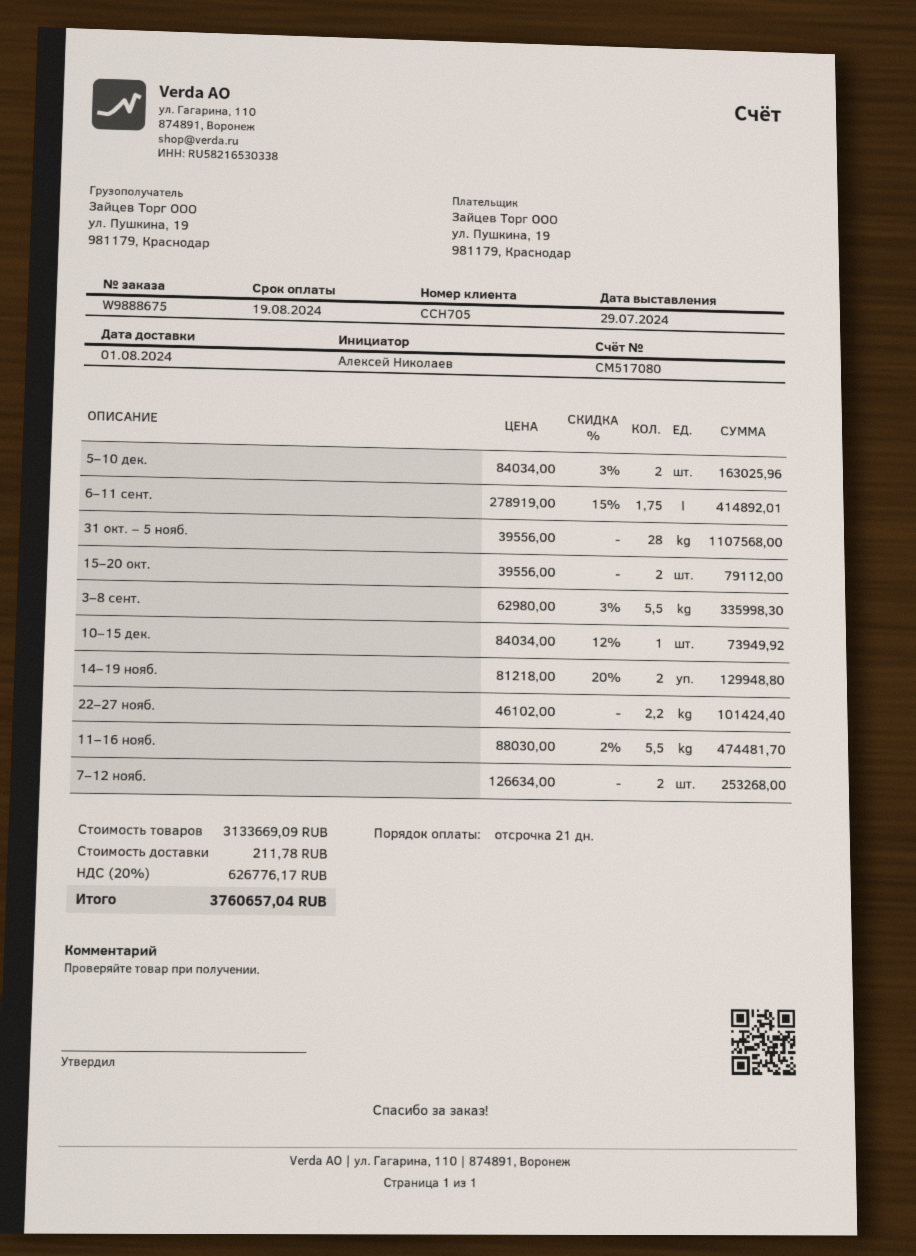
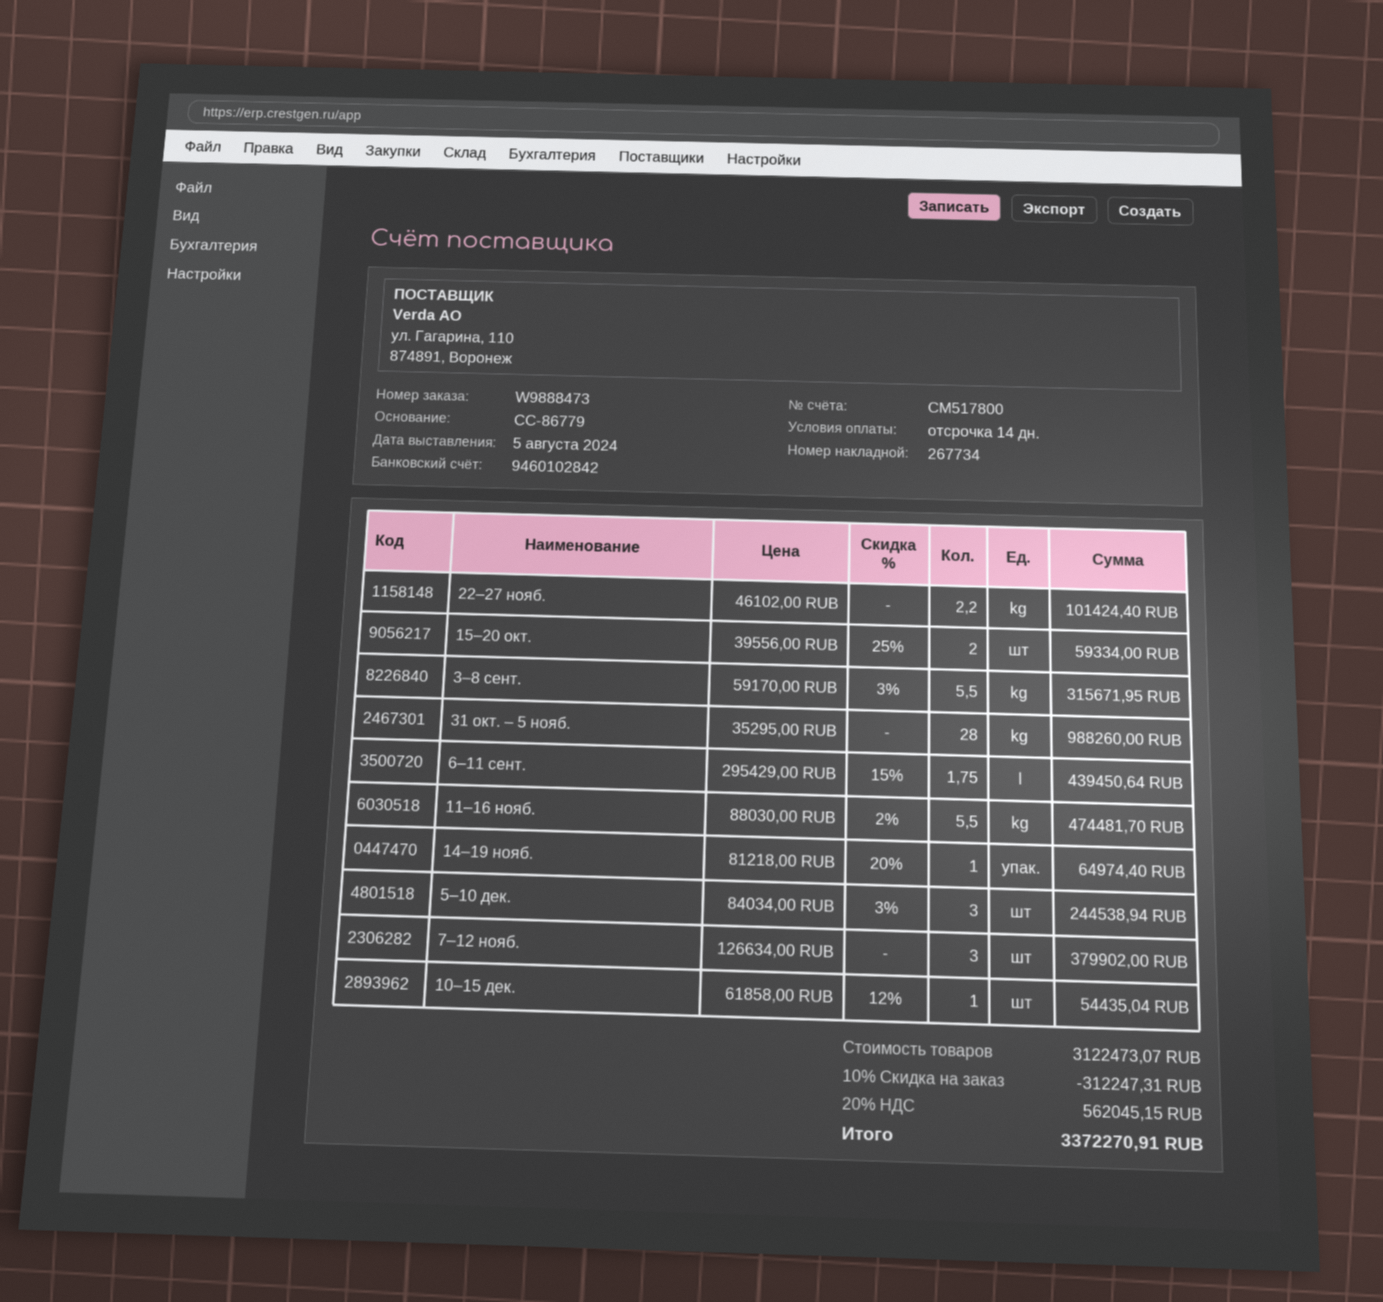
order number: W9888675 -> W9888473
invoice number: CM517080 -> CM517800
invoice date: 2024-07-29 -> 2024-08-05
payment terms: 21 days -> 14 days
5–10 дек.: 2 x 84034.00 - 3% = 163025.96 -> 3 x 84034.00 - 3% = 244538.94
6–11 сент.: 1.75 x 278919.00 - 15% = 414892.01 -> 1.75 x 295429.00 - 15% = 439450.64
31 окт. – 5 нояб.: 28 x 39556.00 = 1107568.00 -> 28 x 35295.00 = 988260.00
15–20 окт.: 2 x 39556.00 = 79112.00 -> 2 x 39556.00 - 25% = 59334.00
3–8 сент.: 5.5 x 62980.00 - 3% = 335998.30 -> 5.5 x 59170.00 - 3% = 315671.95
10–15 дек.: 1 x 84034.00 - 12% = 73949.92 -> 1 x 61858.00 - 12% = 54435.04
14–19 нояб.: 2 x 81218.00 - 20% = 129948.80 -> 1 x 81218.00 - 20% = 64974.40
7–12 нояб.: 2 x 126634.00 = 253268.00 -> 3 x 126634.00 = 379902.00
subtotal: 3133669.09 -> 3122473.07
discount: none -> 10% = 312247.31
shipping: 211.78 -> none
tax: 20% = 626776.17 -> 20% = 562045.15
total: 3760657.04 -> 3372270.91

